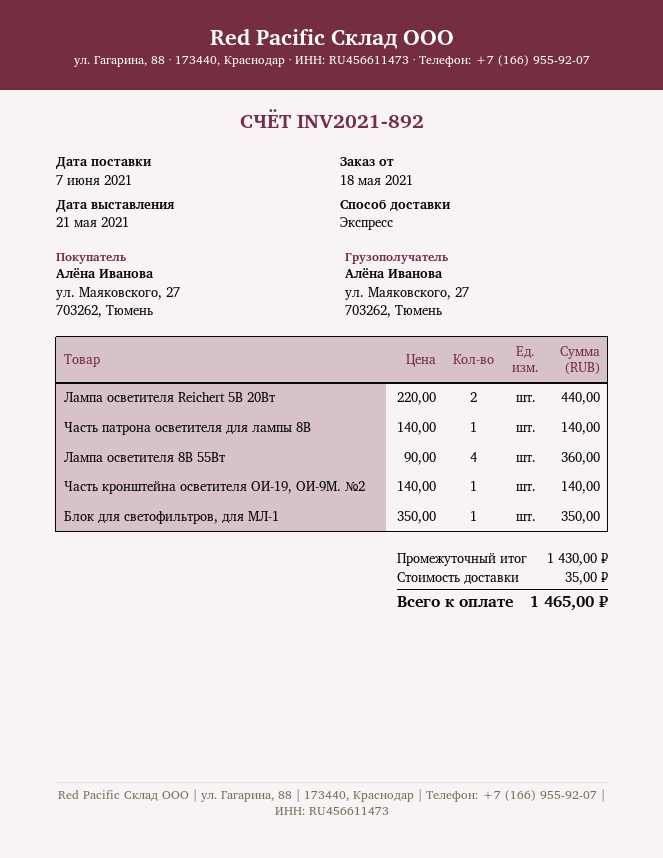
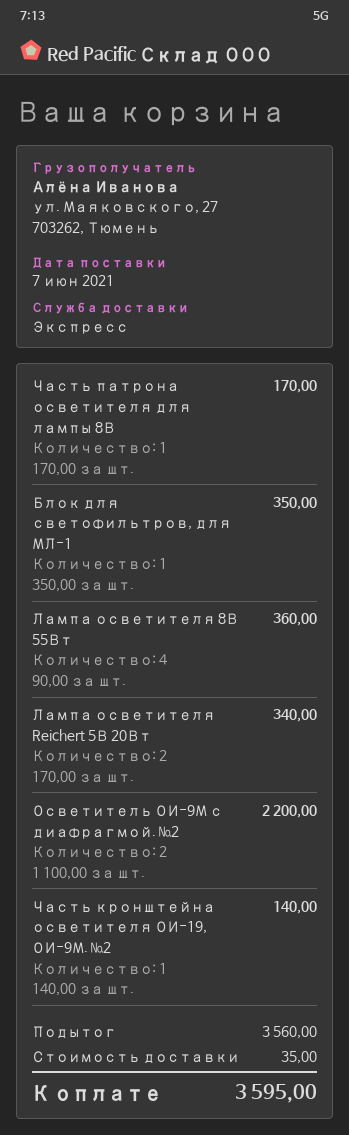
Лампа осветителя Reichert 5В 20Вт: 2 x 220.00 = 440.00 -> 2 x 170.00 = 340.00
Часть патрона осветителя для лампы 8В: 1 x 140.00 = 140.00 -> 1 x 170.00 = 170.00
Осветитель ОИ-9М с диафрагмой. №2: none -> 2 x 1100.00 = 2200.00
subtotal: 1430.00 -> 3560.00
total: 1465.00 -> 3595.00

